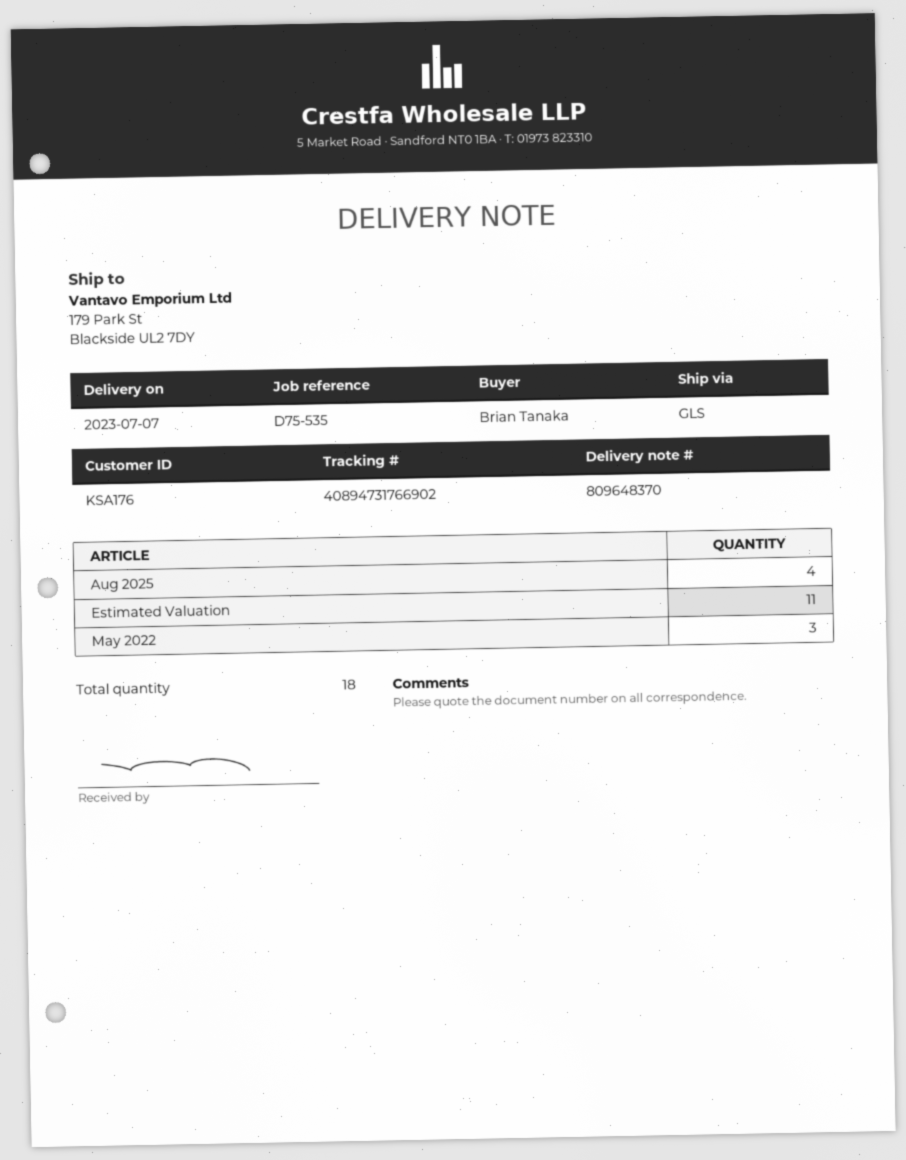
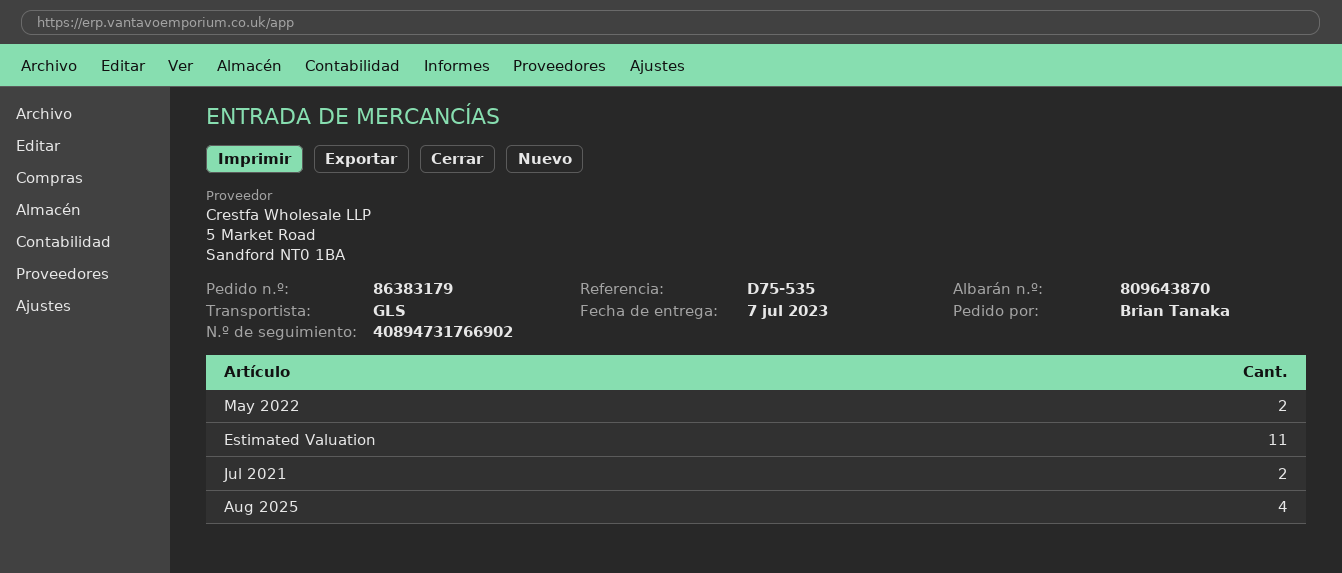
delivery note number: 809648370 -> 809643870
May 2022: 3 -> 2
Jul 2021: none -> 2

